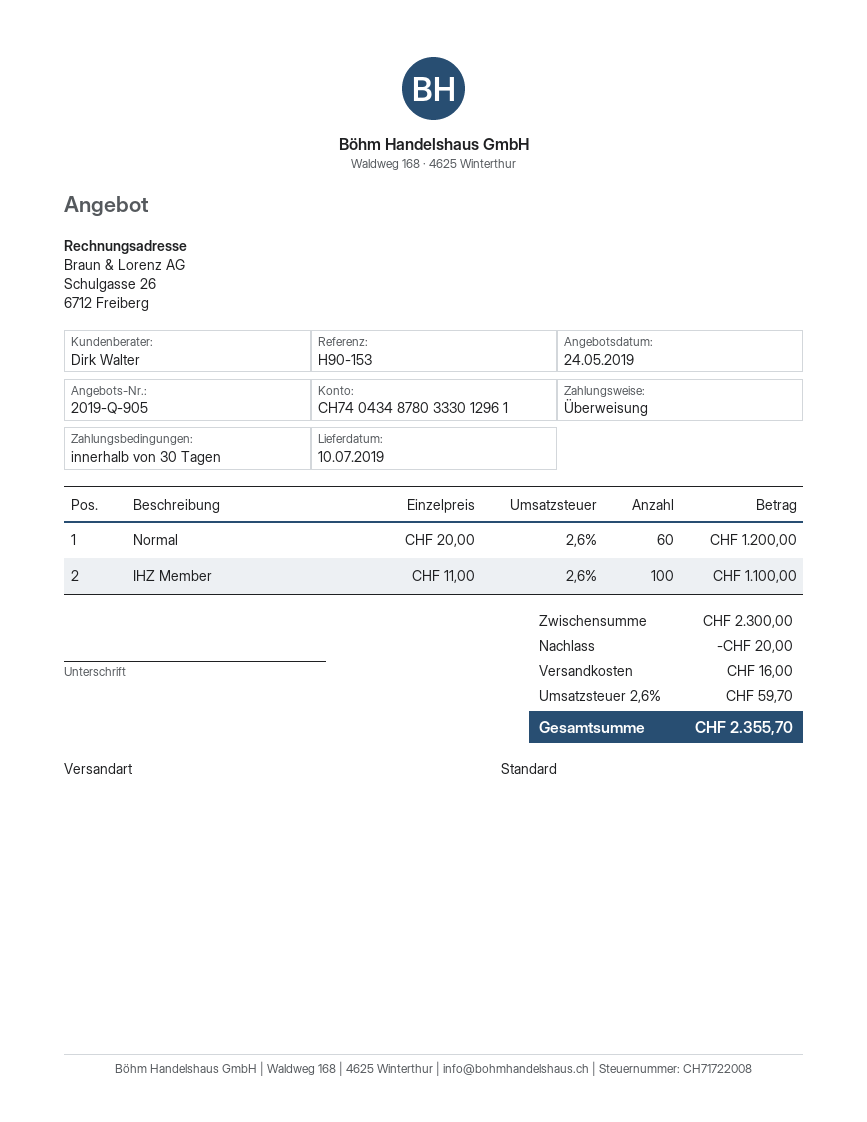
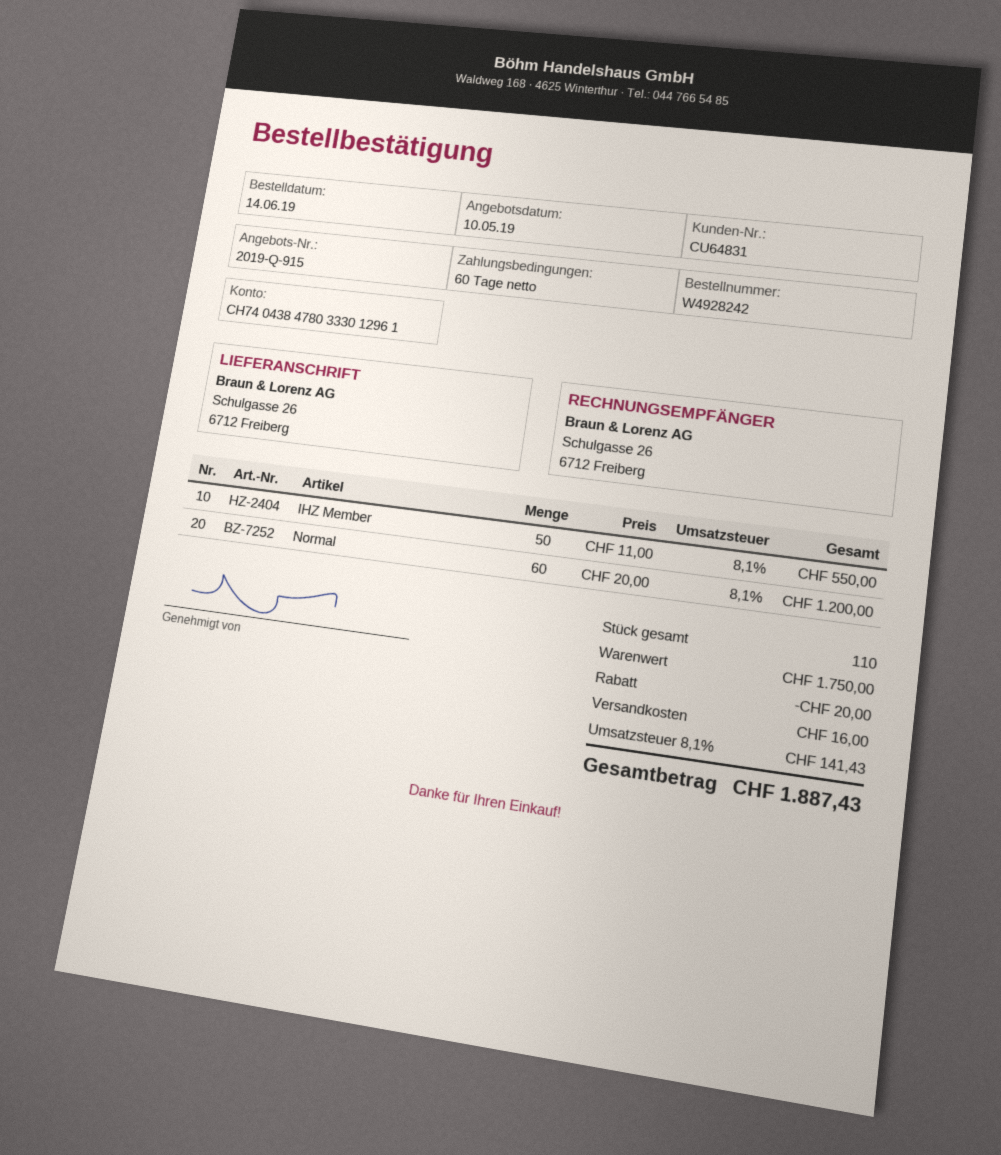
quote number: 2019-Q-905 -> 2019-Q-915
quote date: 2019-05-24 -> 2019-05-10
payment terms: 30 days -> 60 days
bank account: CH7404348780333012961 -> CH7404384780333012961
IHZ Member: 100 x 11.00 = 1100.00 -> 50 x 11.00 = 550.00
subtotal: 2300.00 -> 1750.00
tax: 2.6% = 59.70 -> 8.1% = 141.43
total: 2355.70 -> 1887.43

